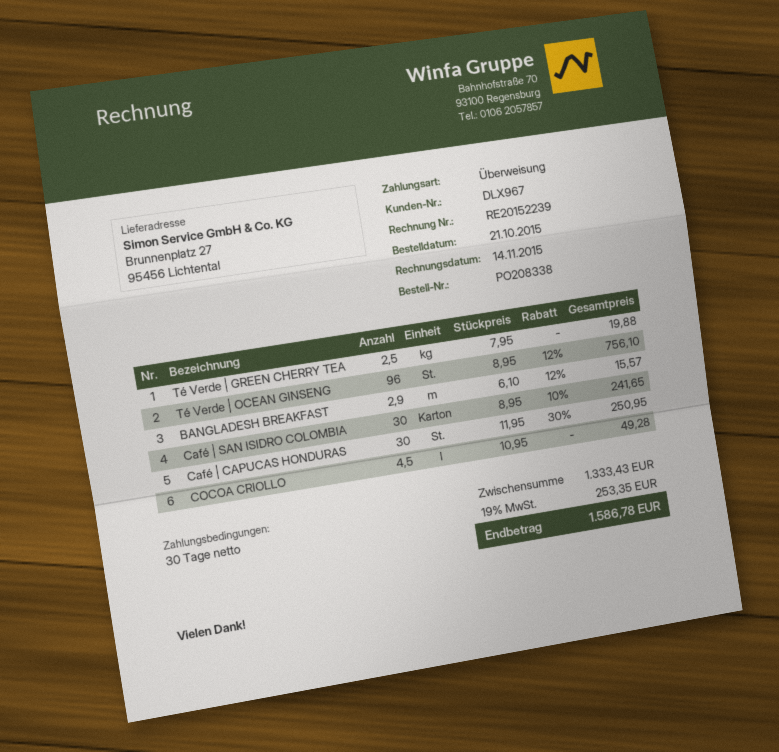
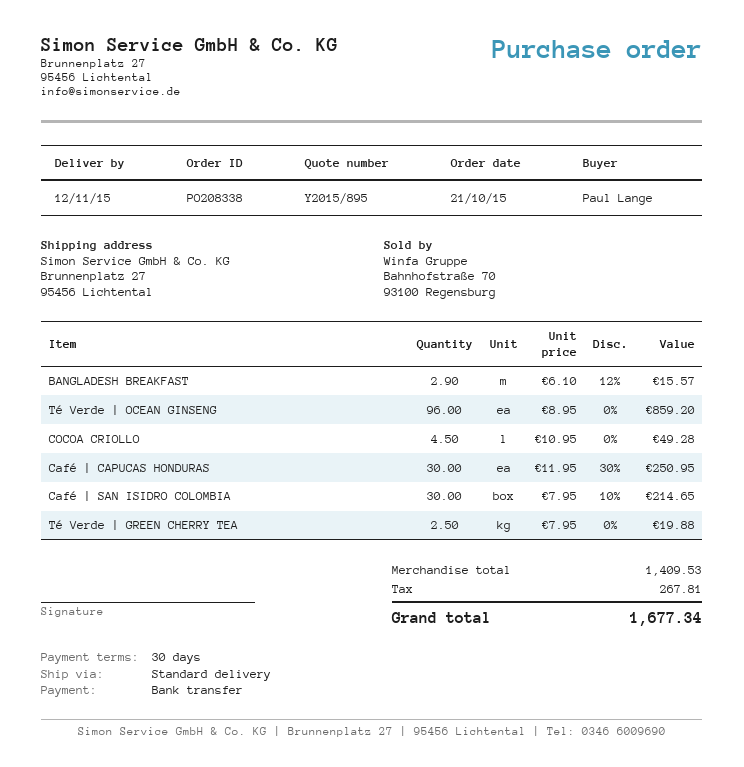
Té Verde | OCEAN GINSENG: 96 x 8.95 - 12% = 756.10 -> 96 x 8.95 = 859.20
Café | SAN ISIDRO COLOMBIA: 30 x 8.95 - 10% = 241.65 -> 30 x 7.95 - 10% = 214.65
subtotal: 1333.43 -> 1409.53
tax: 253.35 -> 267.81
total: 1586.78 -> 1677.34

